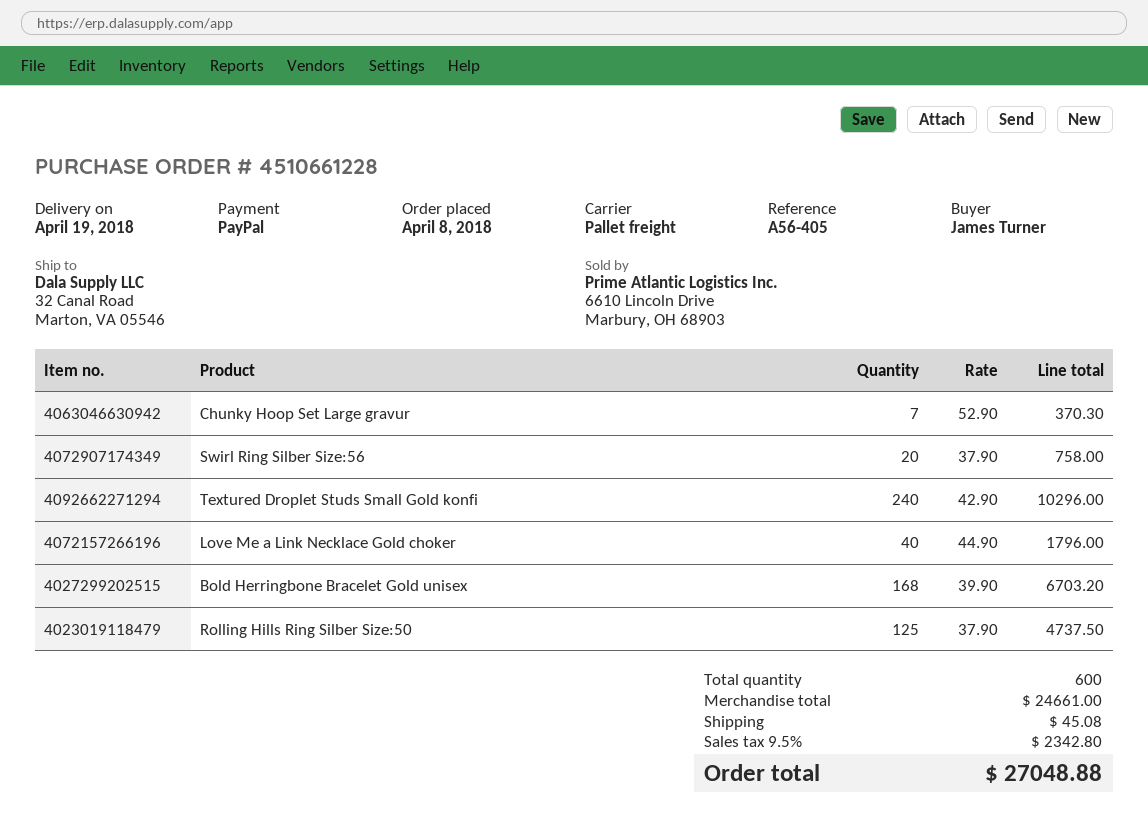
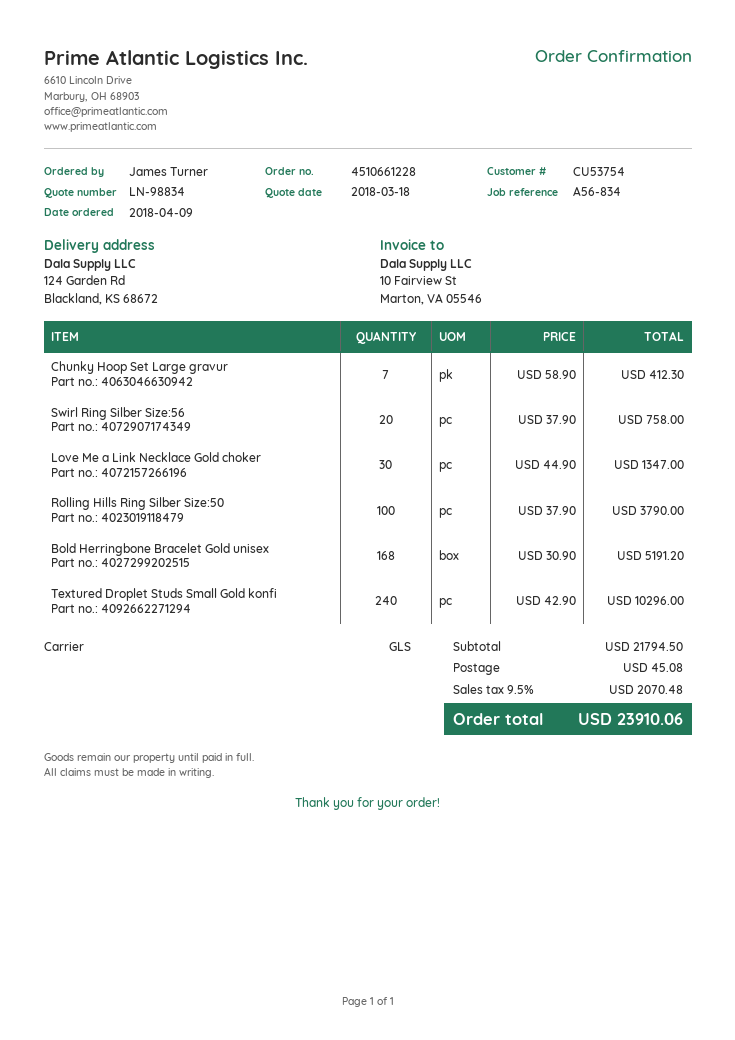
order date: 2018-04-08 -> 2018-04-09
reference: A56-405 -> A56-834
shipping method: pallet freight -> GLS
ship to: 32 Canal Road, Marton, VA 05546 -> 124 Garden Rd, Blackland, KS 68672
Chunky Hoop Set Large gravur: 7 x 52.90 = 370.30 -> 7 x 58.90 = 412.30
Love Me a Link Necklace Gold choker: 40 x 44.90 = 1796.00 -> 30 x 44.90 = 1347.00
Bold Herringbone Bracelet Gold unisex: 168 x 39.90 = 6703.20 -> 168 x 30.90 = 5191.20
Rolling Hills Ring Silber Size:50: 125 x 37.90 = 4737.50 -> 100 x 37.90 = 3790.00
subtotal: 24661.00 -> 21794.50
tax: 9.5% = 2342.80 -> 9.5% = 2070.48
total: 27048.88 -> 23910.06

